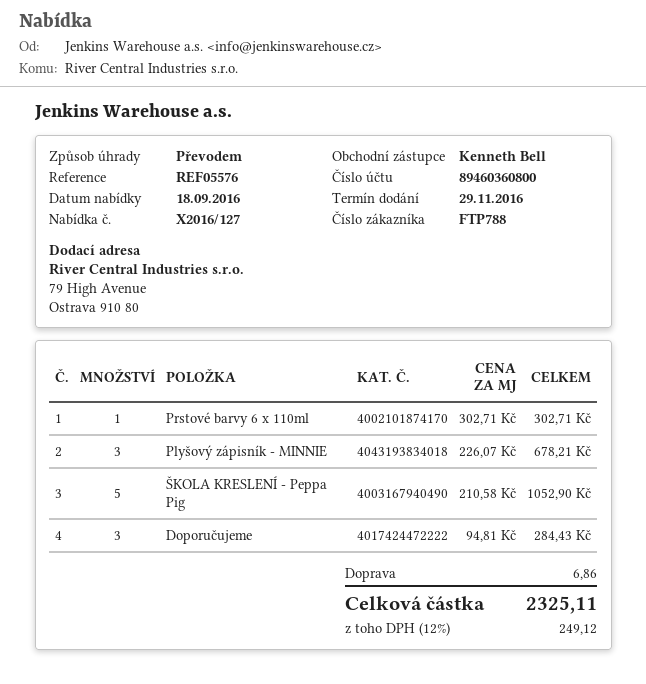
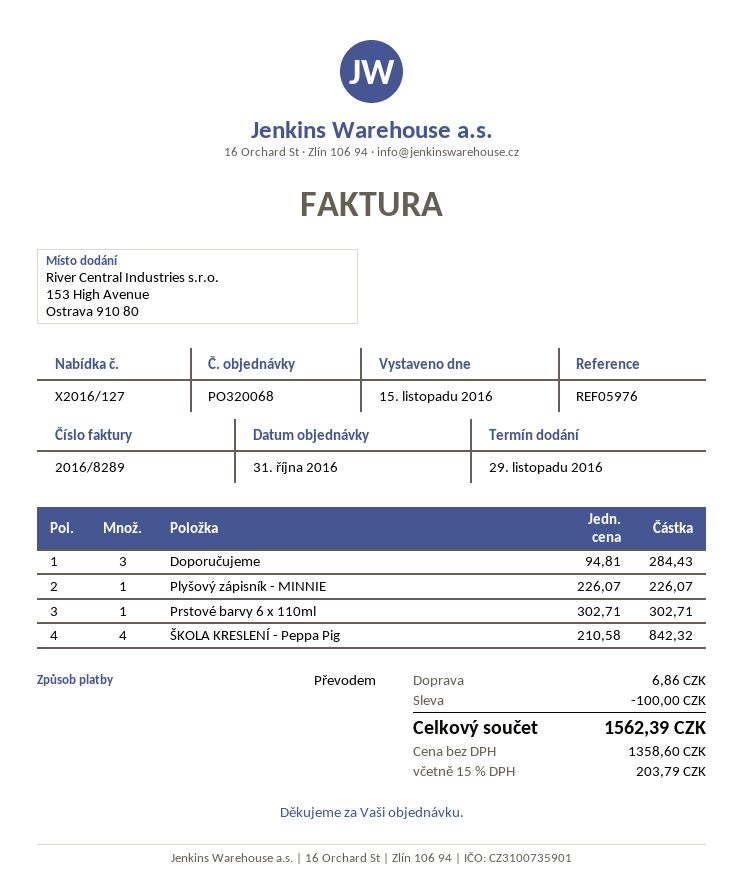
reference: REF05576 -> REF05976
ship to: 79 High Avenue, Ostrava 910 80 -> 153 High Avenue, Ostrava 910 80
Plyšový zápisník - MINNIE: 3 x 226.07 = 678.21 -> 1 x 226.07 = 226.07
ŠKOLA KRESLENÍ - Peppa Pig: 5 x 210.58 = 1052.90 -> 4 x 210.58 = 842.32
discount: none -> 100.00
tax: 12% = 249.12 -> 15% = 203.79
total: 2325.11 -> 1562.39

